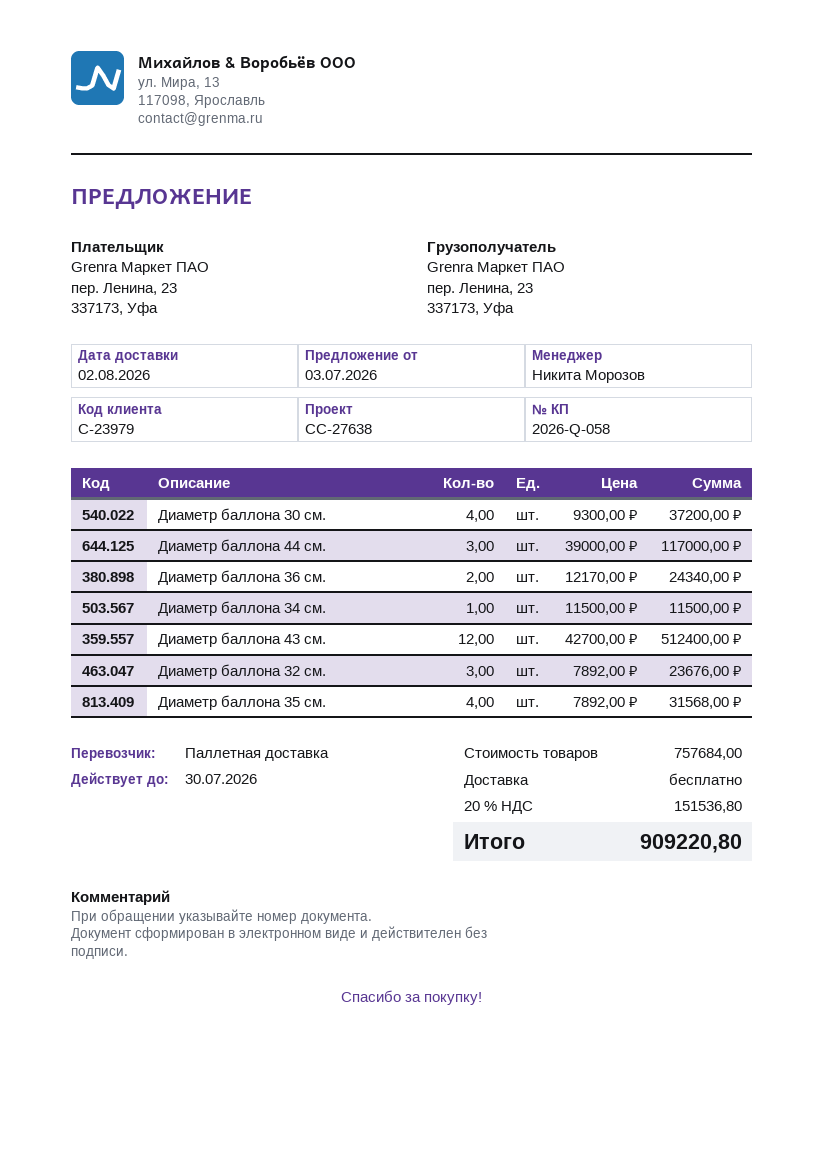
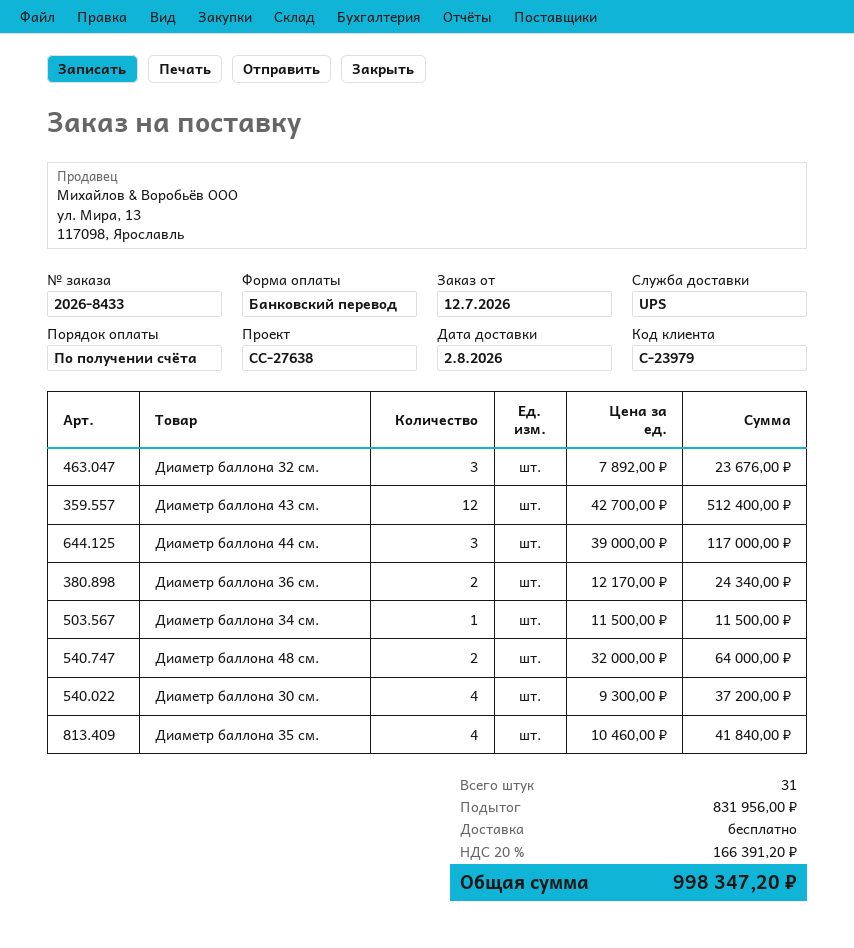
shipping method: pallet freight -> UPS
Диаметр баллона 35 см.: 4 x 7892.00 = 31568.00 -> 4 x 10460.00 = 41840.00
Диаметр баллона 48 см.: none -> 2 x 32000.00 = 64000.00
subtotal: 757684.00 -> 831956.00
tax: 20% = 151536.80 -> 20% = 166391.20
total: 909220.80 -> 998347.20

